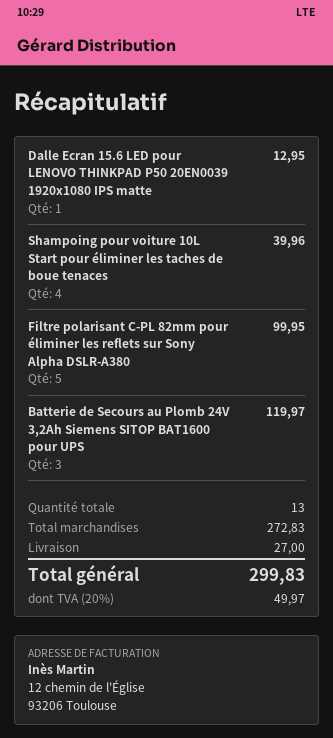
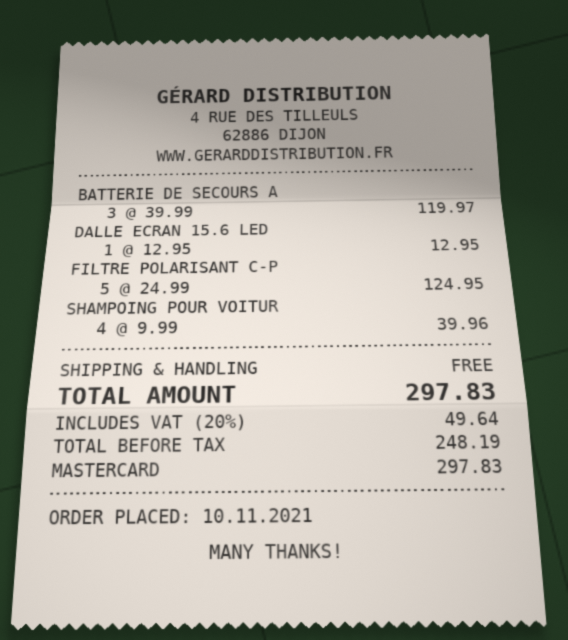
Filtre polarisant C-PL 82mm pour éliminer les reflets sur Sony Alpha DSLR-A380: 5 for 99.95 -> 5 for 124.95
shipping: 27.00 -> 0.00
tax: 20% = 49.97 -> 20% = 49.64
total: 299.83 -> 297.83

